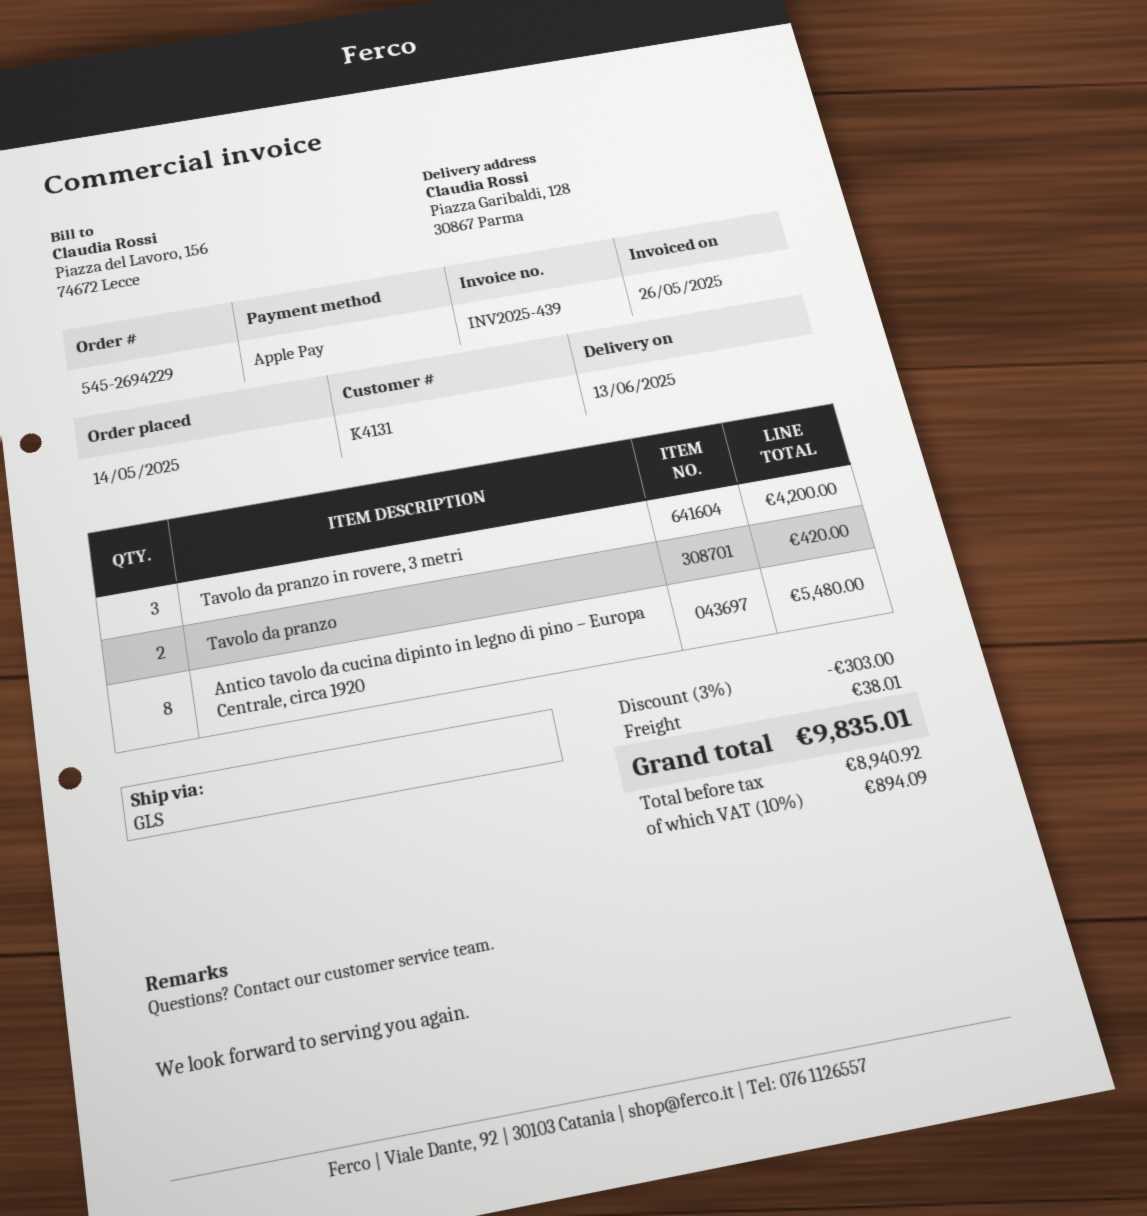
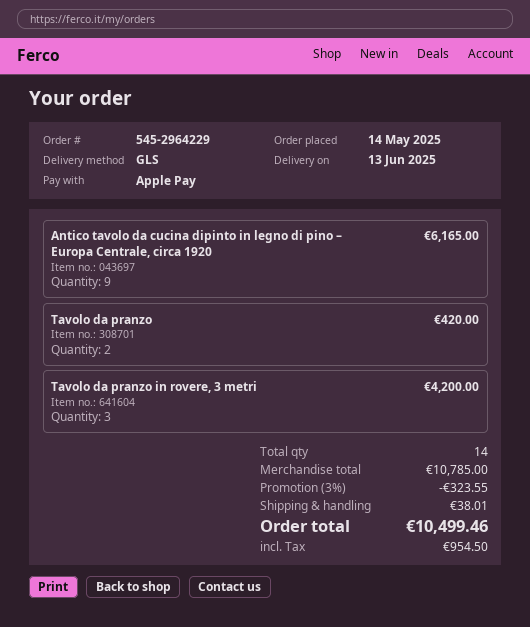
order number: 545-2694229 -> 545-2964229
Antico tavolo da cucina dipinto in legno di pino – Europa Centrale, circa 1920: 8 for 5480.00 -> 9 for 6165.00
discount: 3% = 303.00 -> 3% = 323.55
tax: 894.09 -> 954.50
total: 9835.01 -> 10499.46

